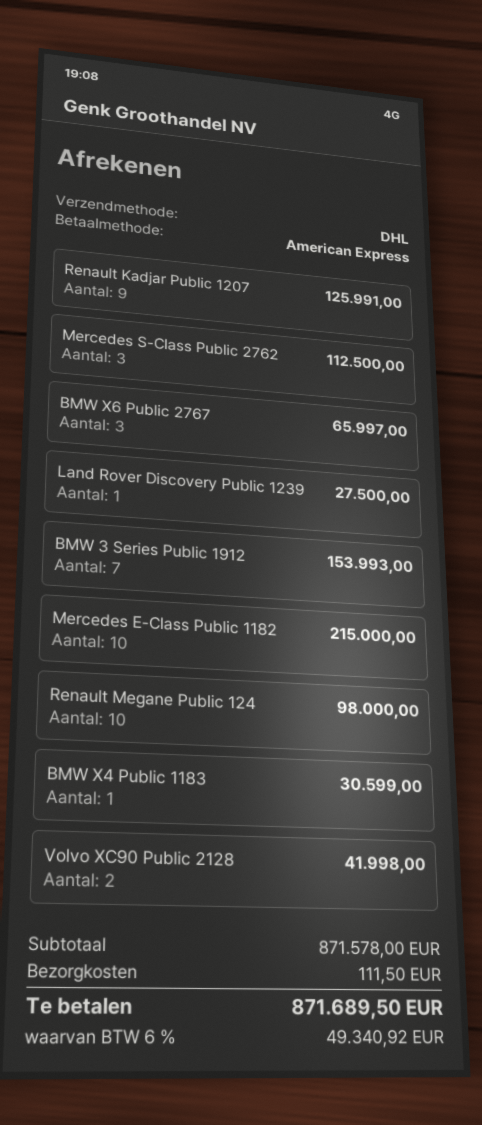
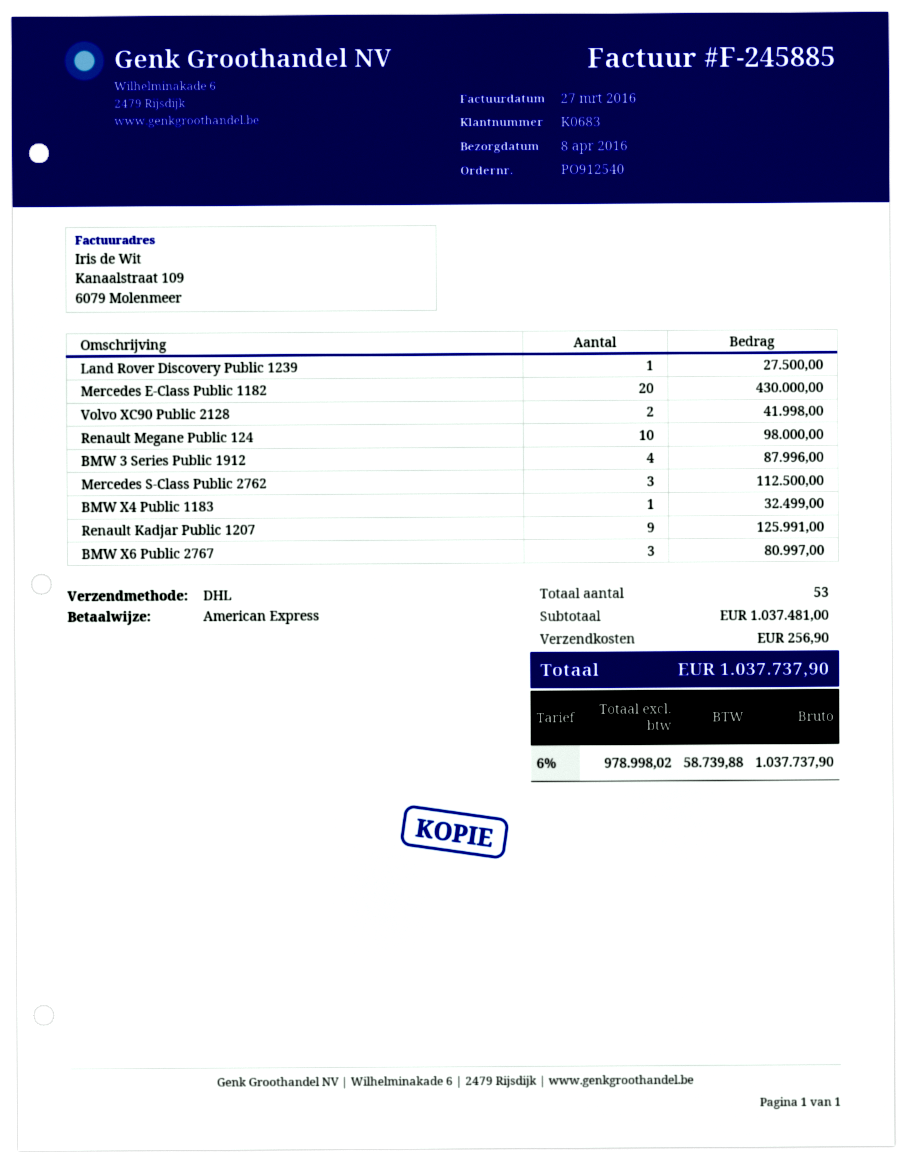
BMW X6 Public 2767: 3 for 65997.00 -> 3 for 80997.00
BMW 3 Series Public 1912: 7 for 153993.00 -> 4 for 87996.00
Mercedes E-Class Public 1182: 10 for 215000.00 -> 20 for 430000.00
BMW X4 Public 1183: 1 for 30599.00 -> 1 for 32499.00
subtotal: 871578.00 -> 1037481.00
shipping: 111.50 -> 256.90
tax: 6% = 49340.92 -> 6% = 58739.88
total: 871689.50 -> 1037737.90

